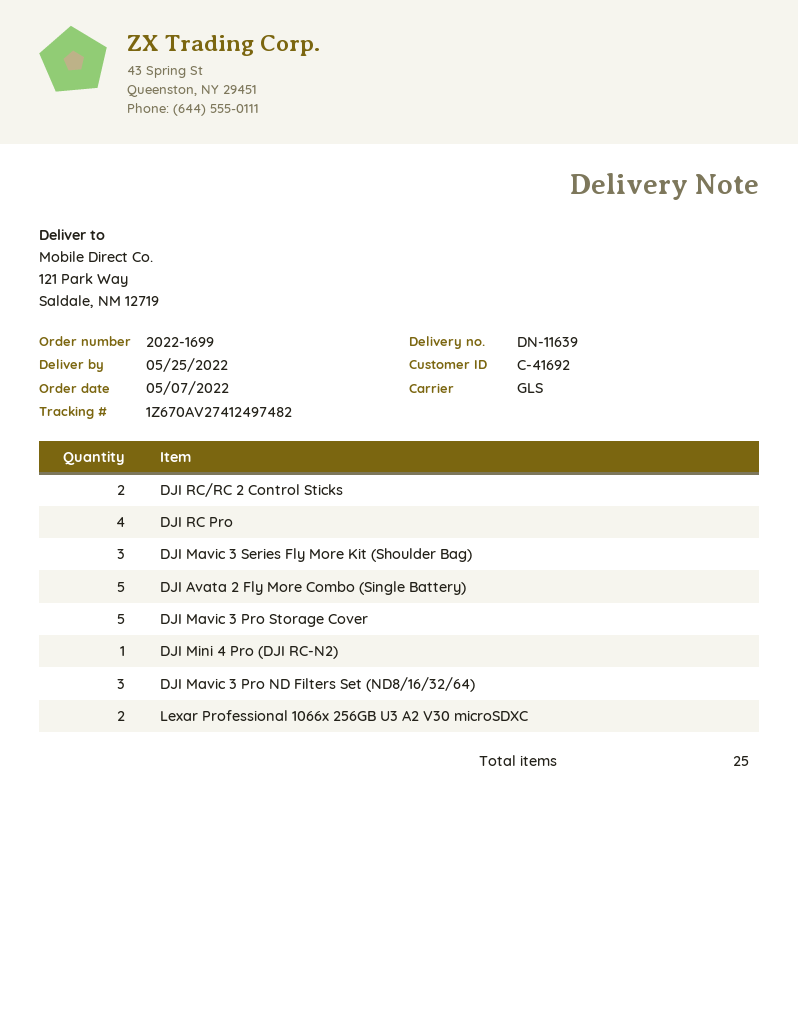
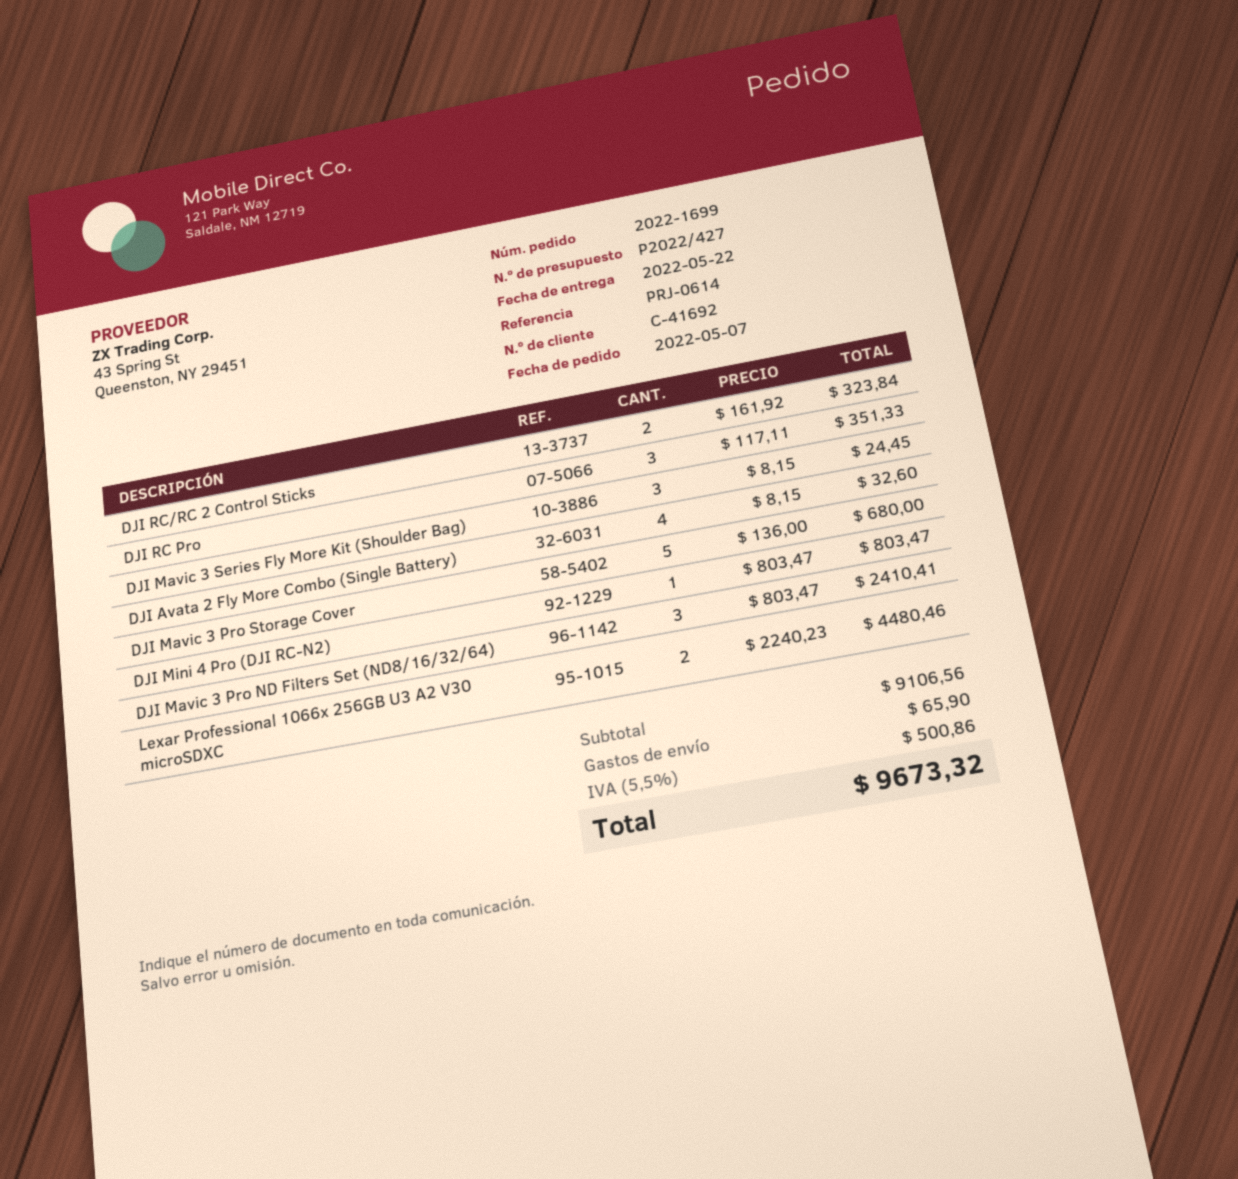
delivery date: 2022-05-25 -> 2022-05-22
DJI RC Pro: 4 -> 3
DJI Avata 2 Fly More Combo (Single Battery): 5 -> 4

